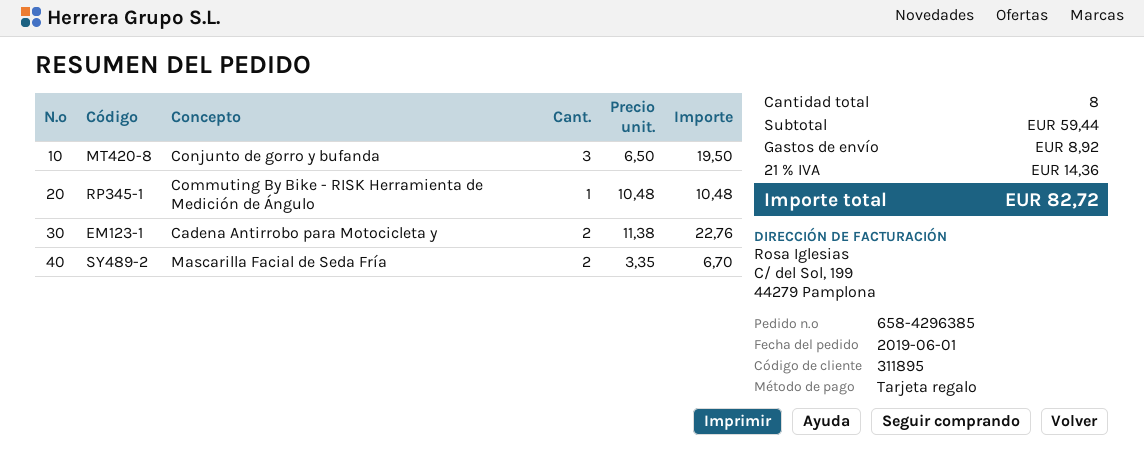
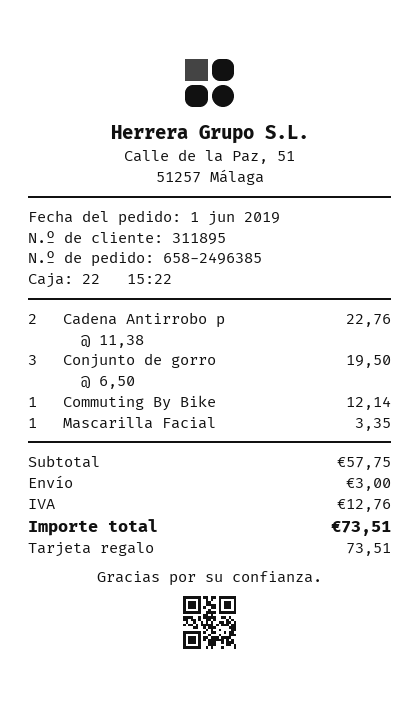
order number: 658-4296385 -> 658-2496385
Commuting By Bike - RISK Herramienta de Medición de Ángulo: 1 x 10.48 = 10.48 -> 1 x 12.14 = 12.14
Mascarilla Facial de Seda Fría: 2 x 3.35 = 6.70 -> 1 x 3.35 = 3.35
subtotal: 59.44 -> 57.75
shipping: 8.92 -> 3.00
tax: 14.36 -> 12.76
total: 82.72 -> 73.51

